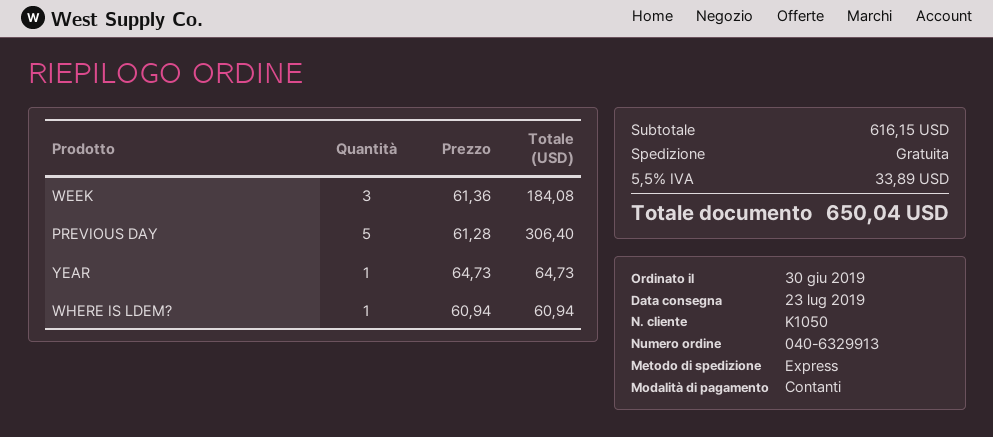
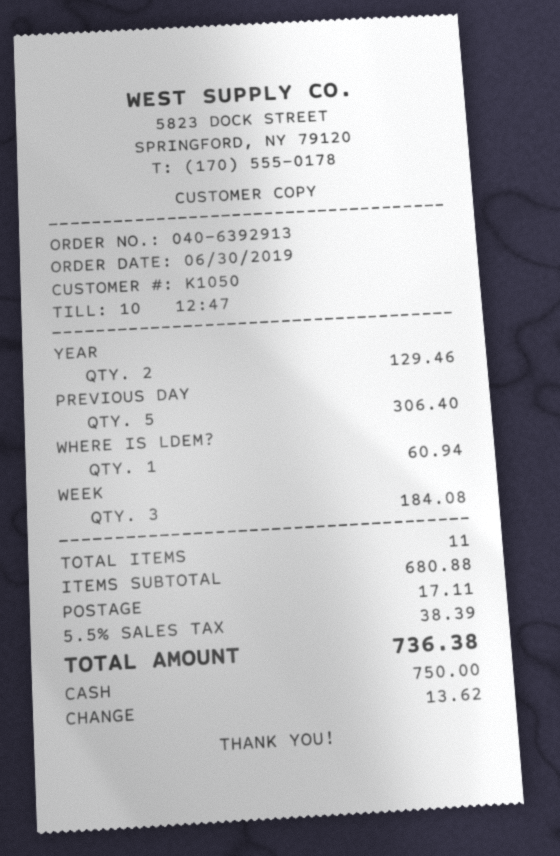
order number: 040-6329913 -> 040-6392913
YEAR: 1 for 64.73 -> 2 for 129.46
subtotal: 616.15 -> 680.88
shipping: 0.00 -> 17.11
tax: 5.5% = 33.89 -> 5.5% = 38.39
total: 650.04 -> 736.38

